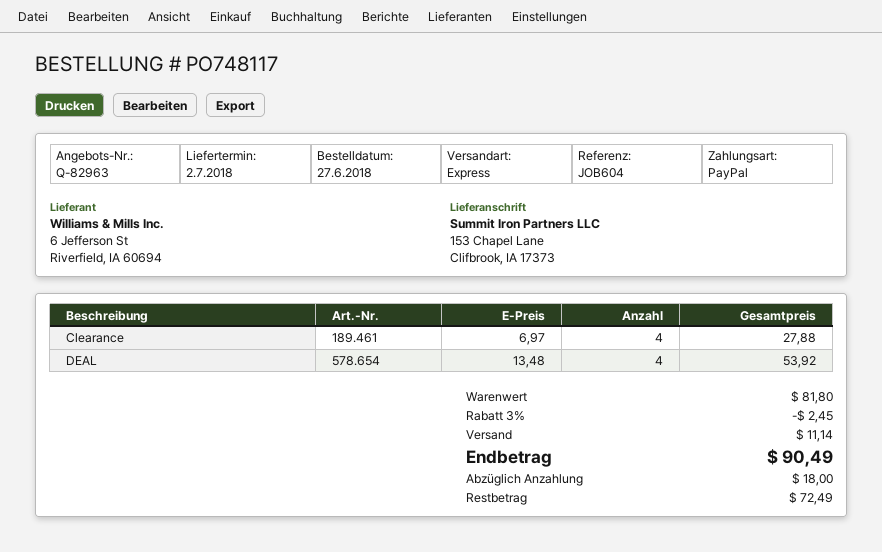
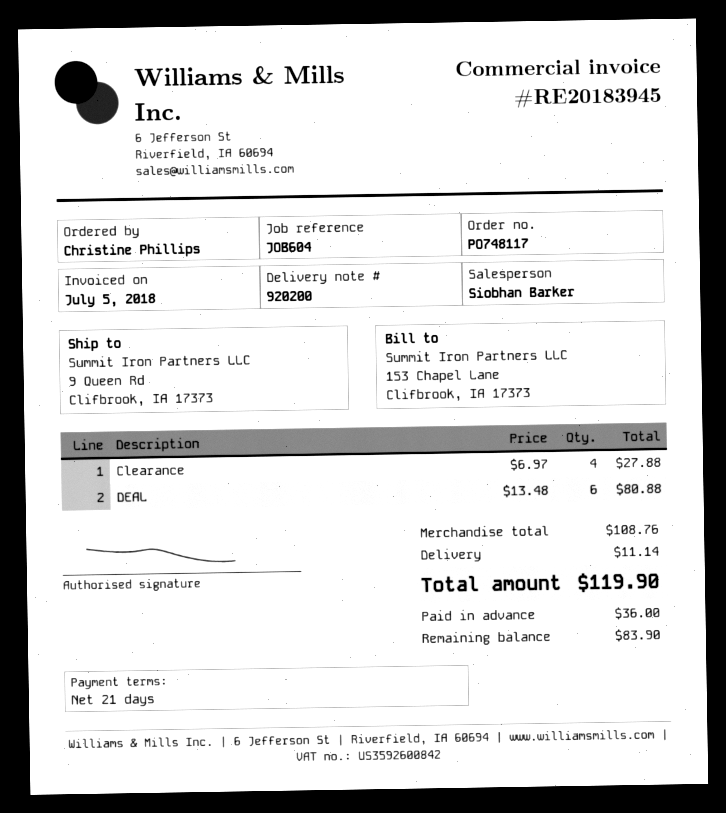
ship to: 153 Chapel Lane, Clifbrook, IA 17373 -> 9 Queen Rd, Clifbrook, IA 17373
DEAL: 4 x 13.48 = 53.92 -> 6 x 13.48 = 80.88
subtotal: 81.80 -> 108.76
discount: 3% = 2.45 -> none
total: 90.49 -> 119.90
deposit: 18.00 -> 36.00
balance: 72.49 -> 83.90

